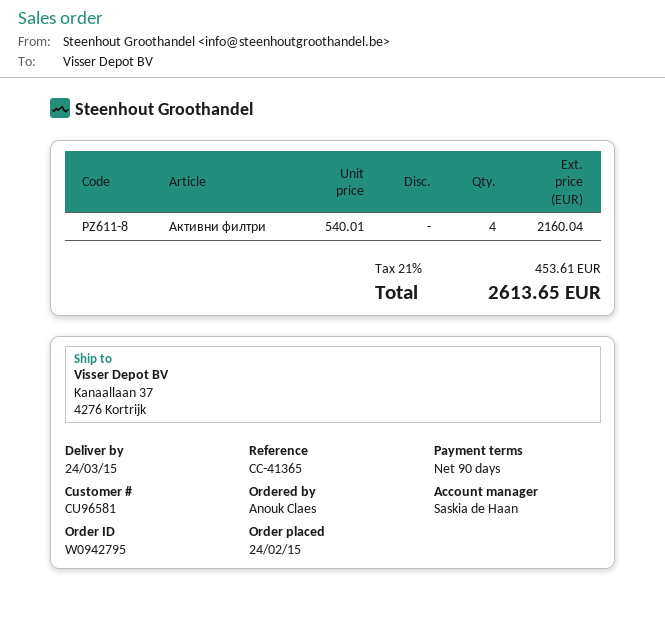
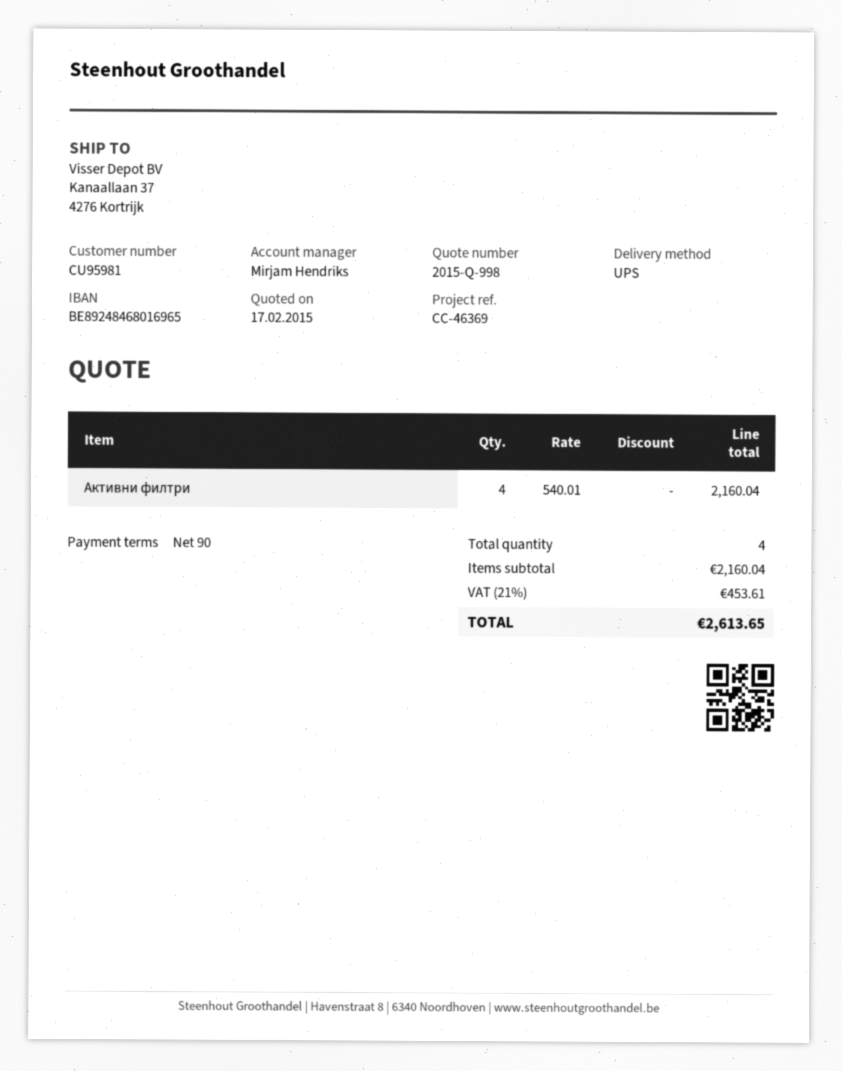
customer number: CU96581 -> CU95981
reference: CC-41365 -> CC-46369
sales rep: Saskia de Haan -> Mirjam Hendriks

